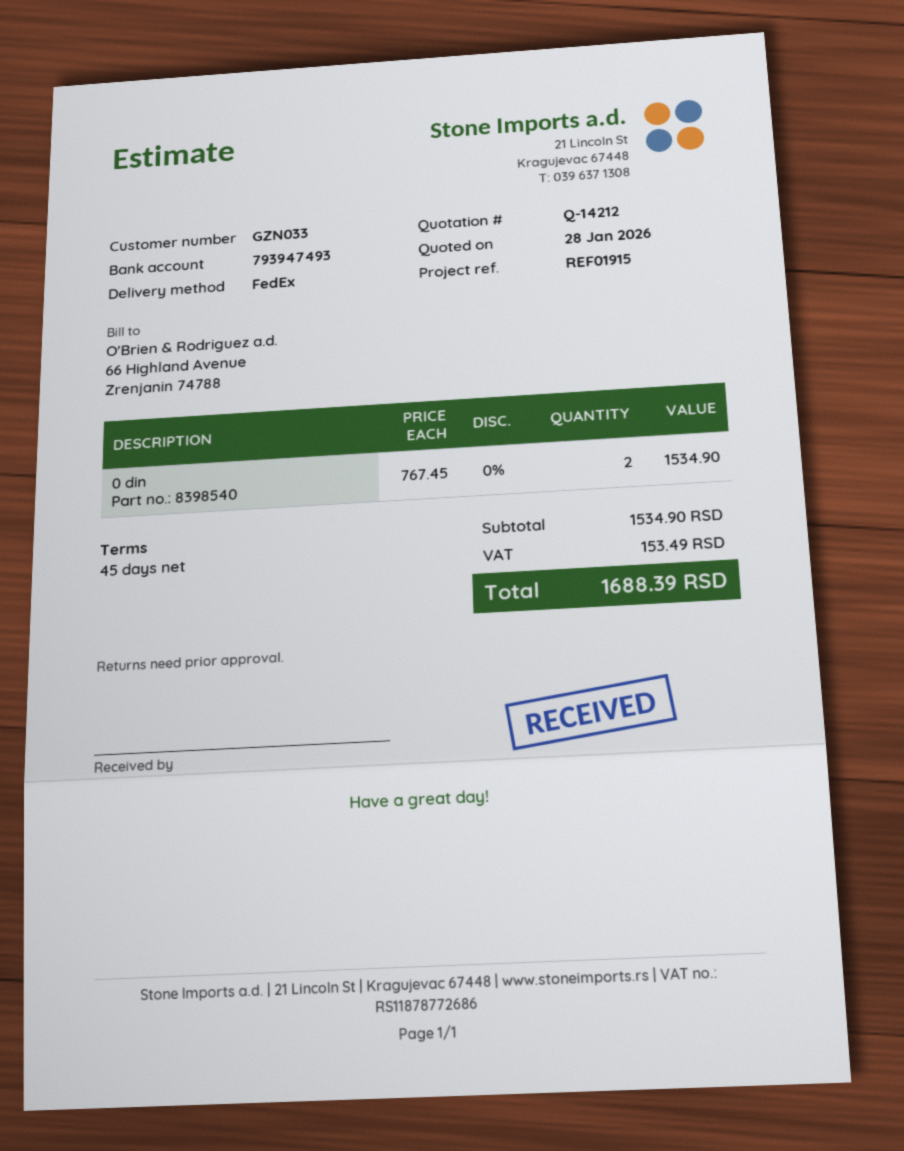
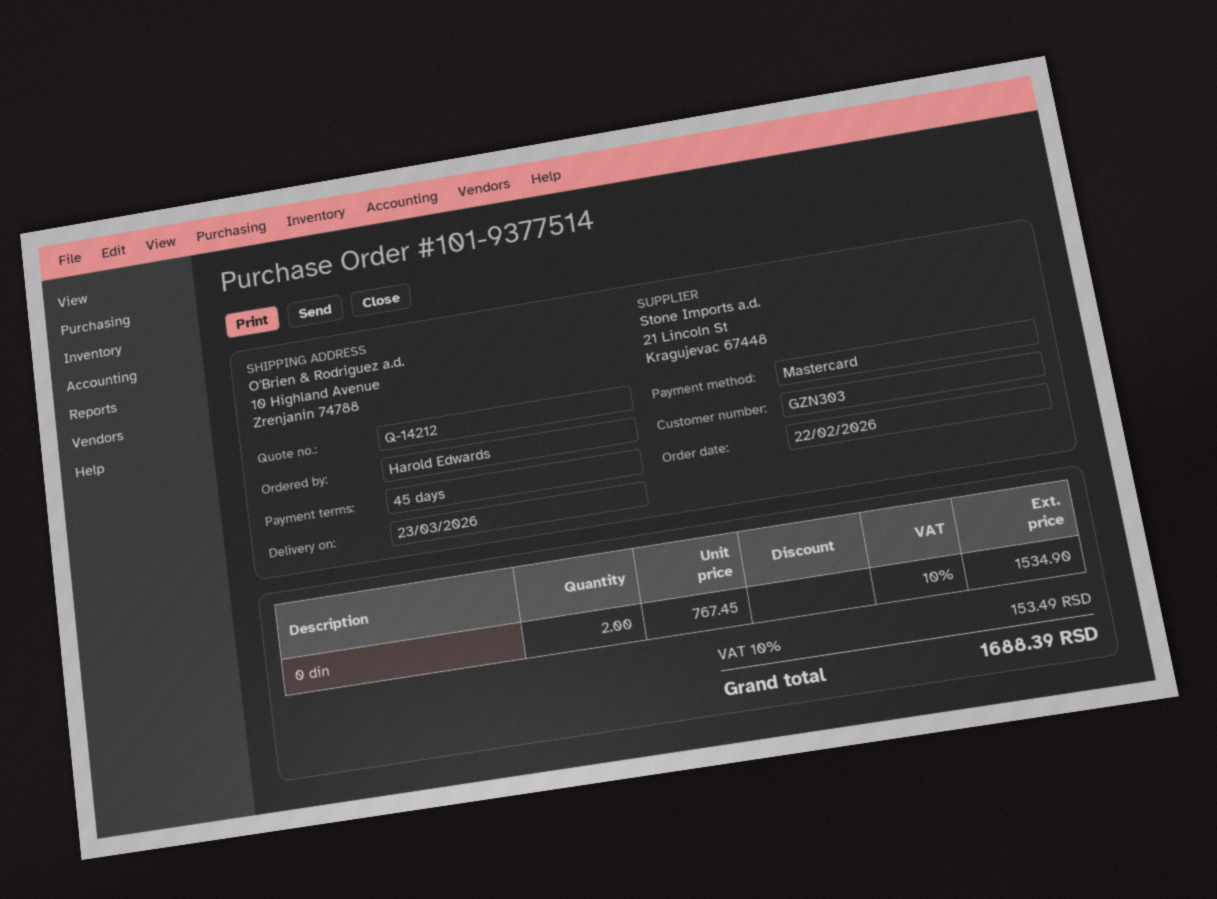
customer number: GZN033 -> GZN303

